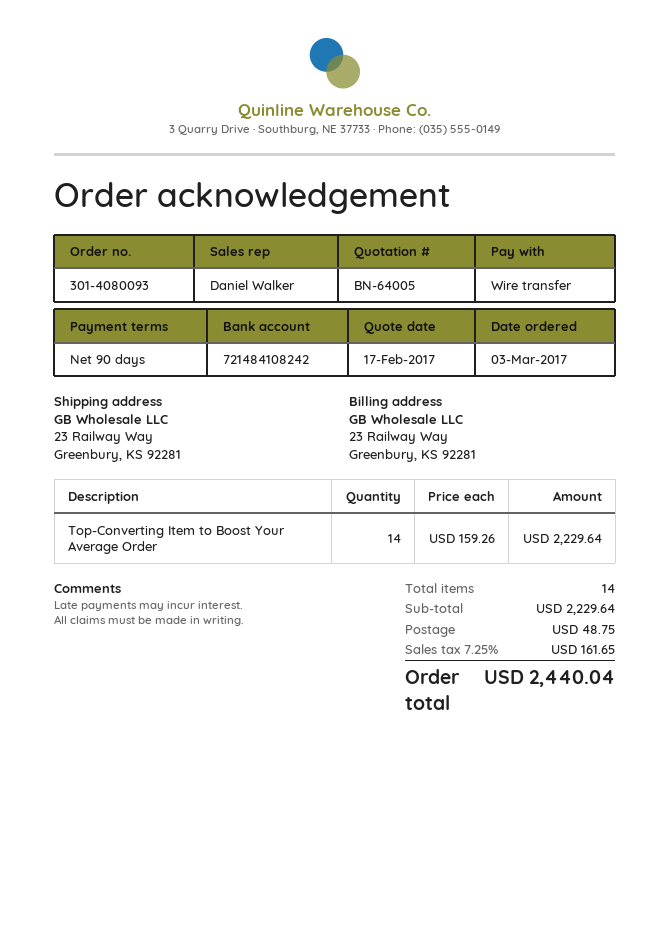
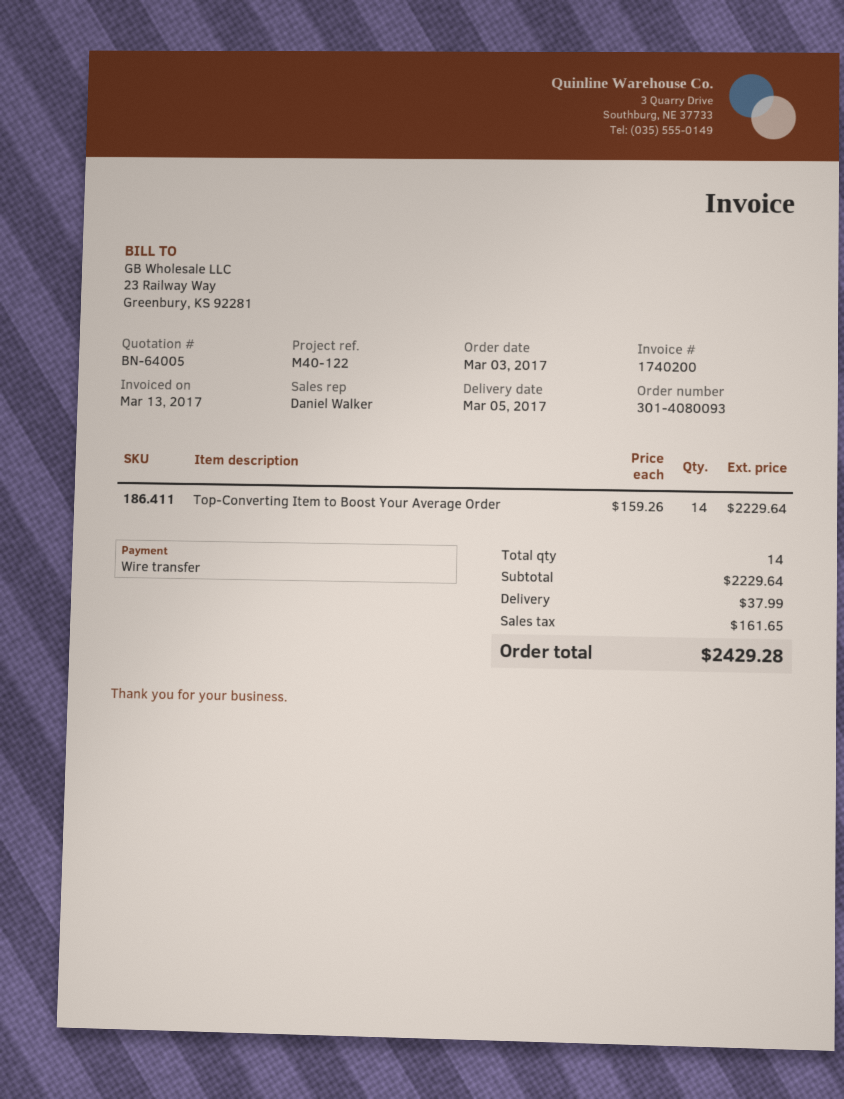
shipping: 48.75 -> 37.99
total: 2440.04 -> 2429.28

